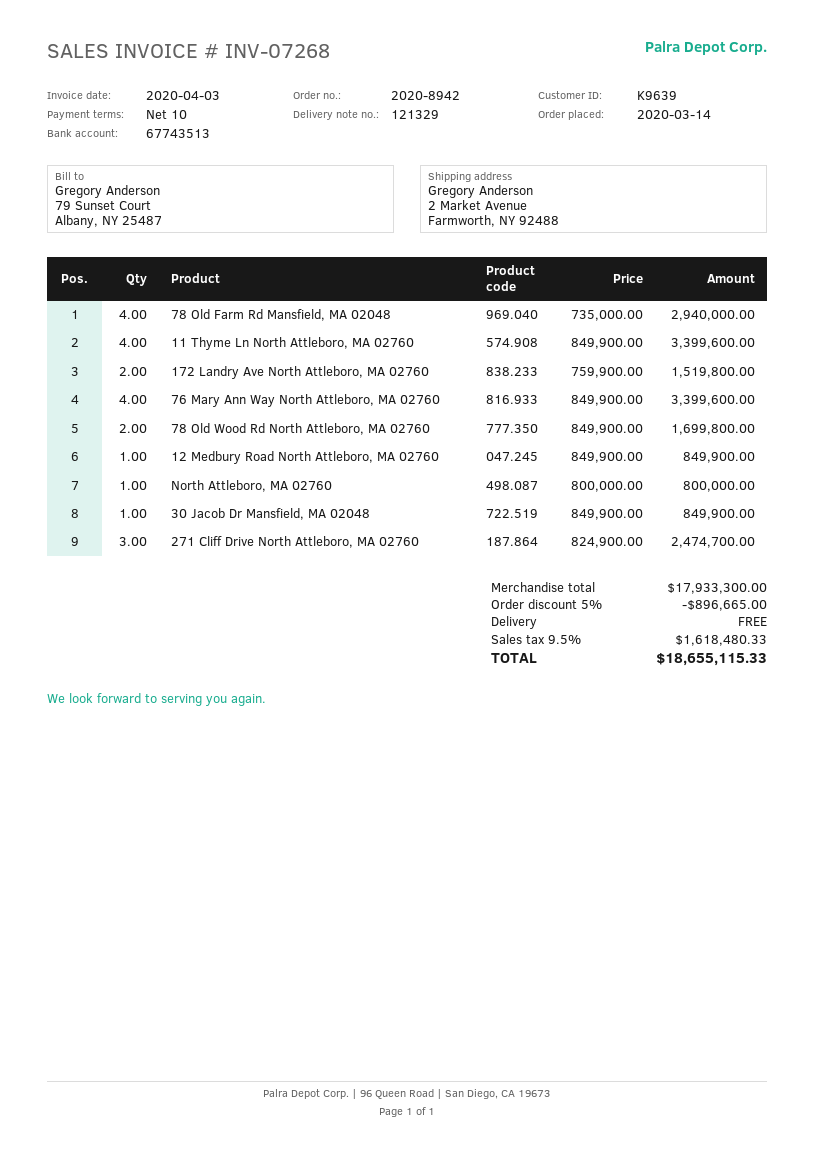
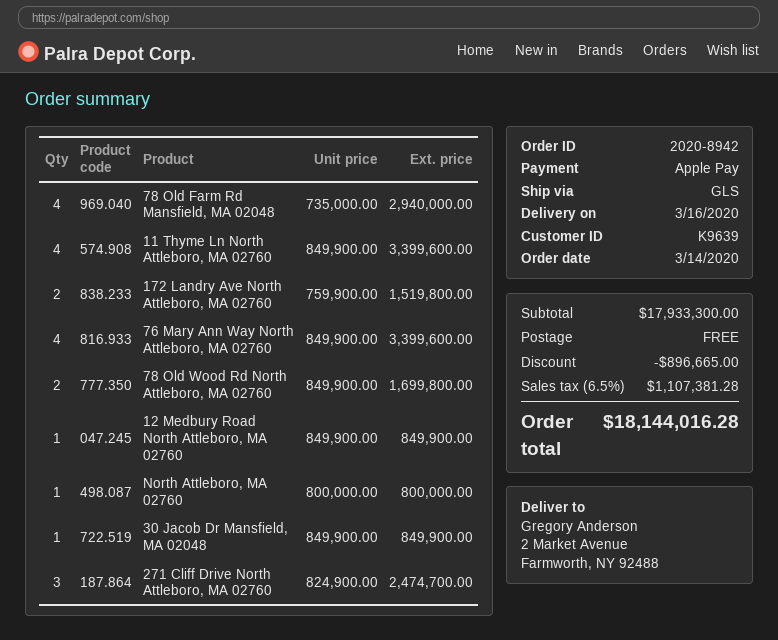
tax: 9.5% = 1618480.33 -> 6.5% = 1107381.28
total: 18655115.33 -> 18144016.28

